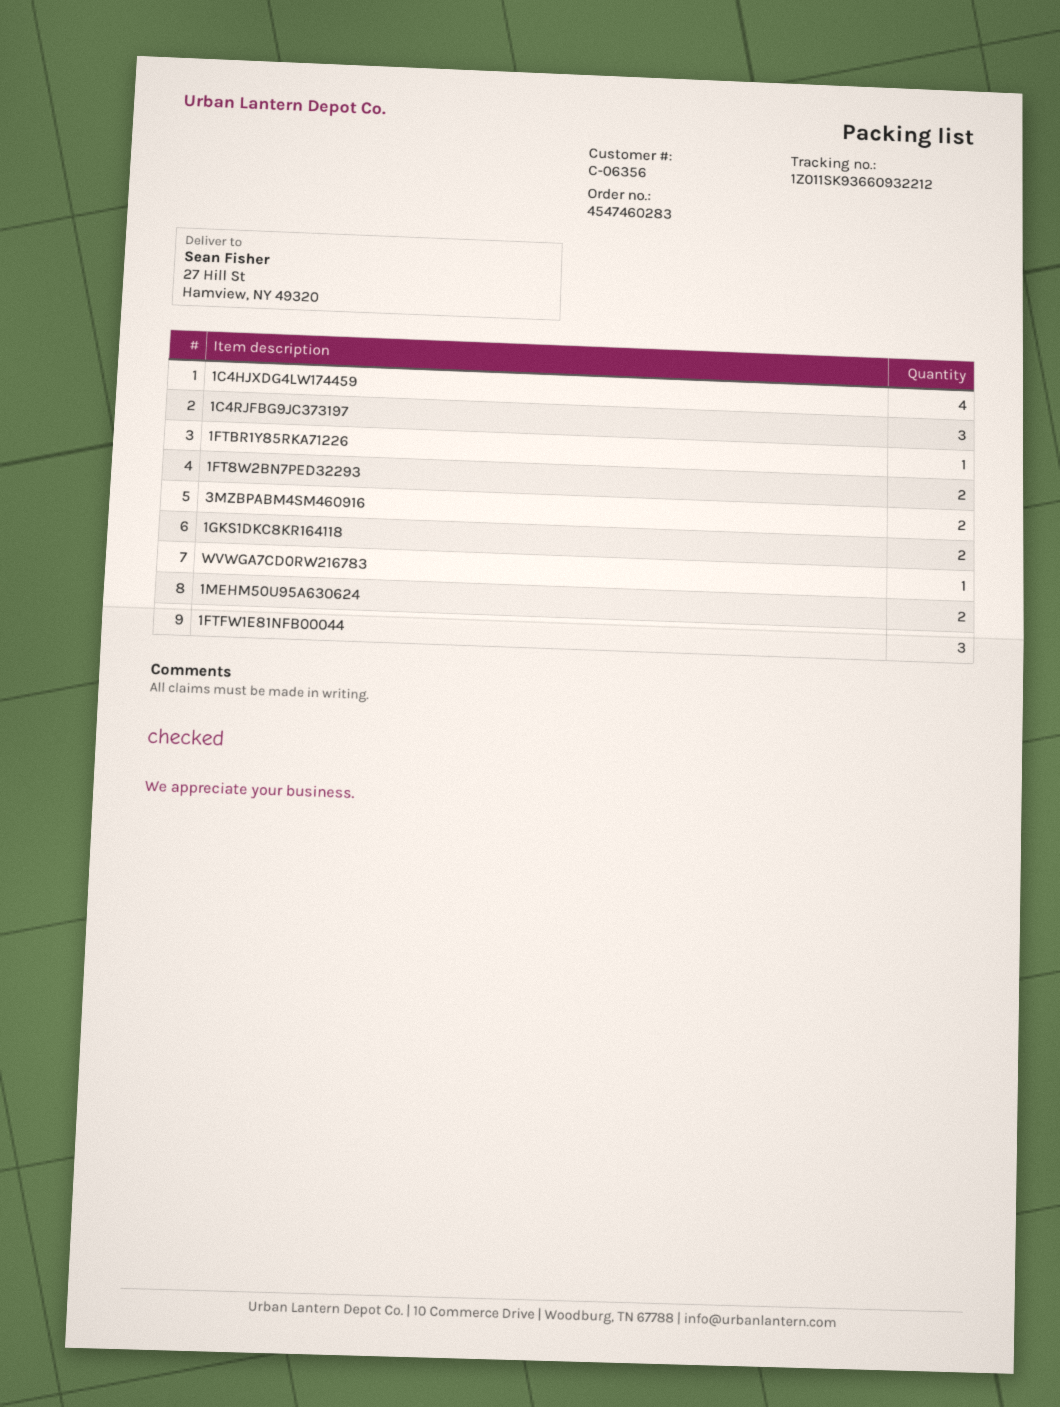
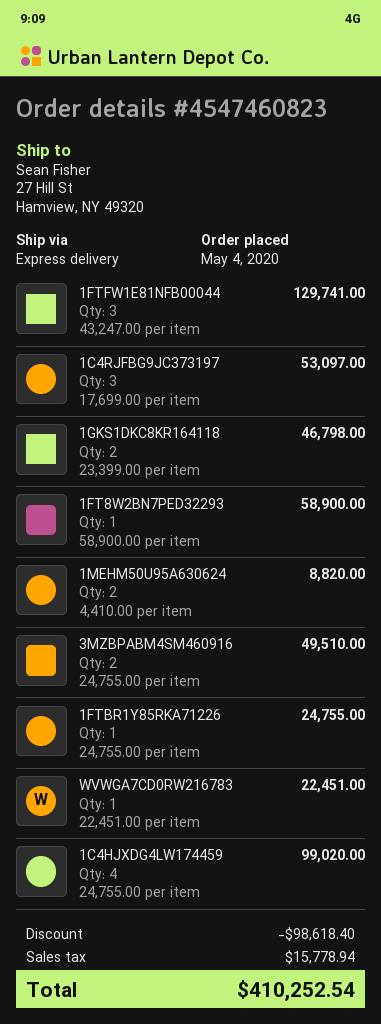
order number: 4547460283 -> 4547460823
1FT8W2BN7PED32293: 2 -> 1

